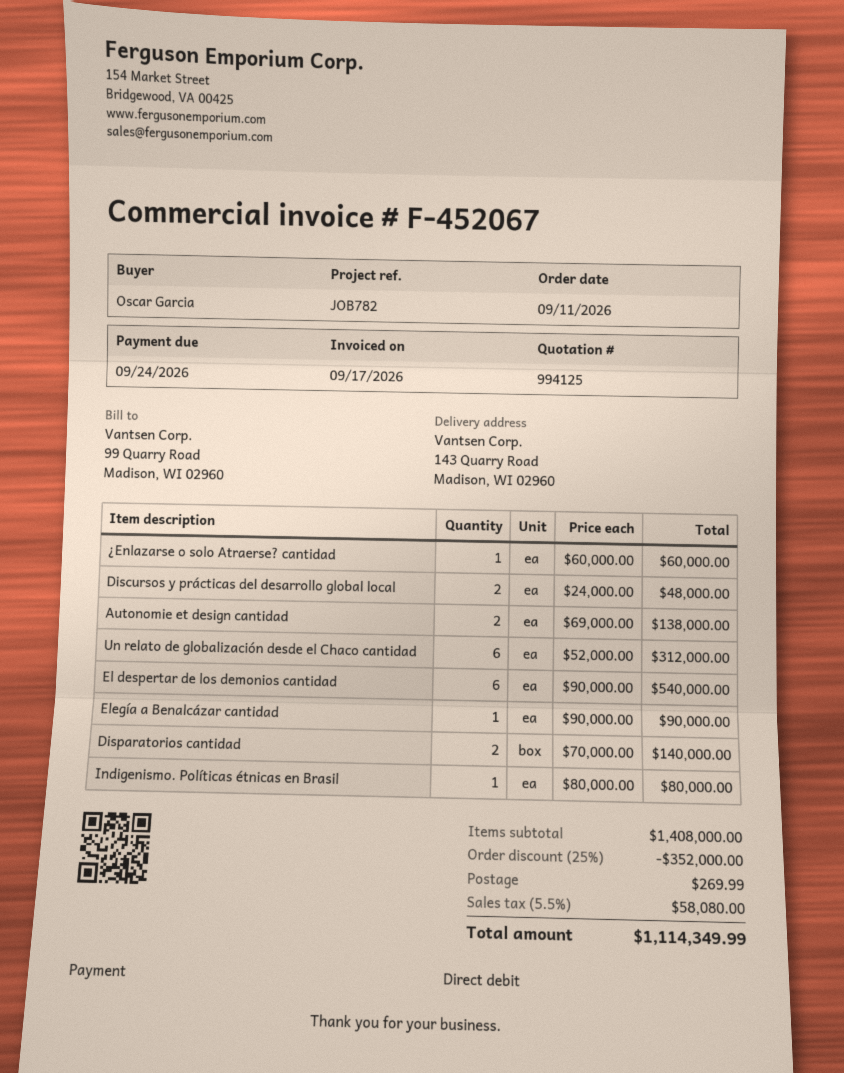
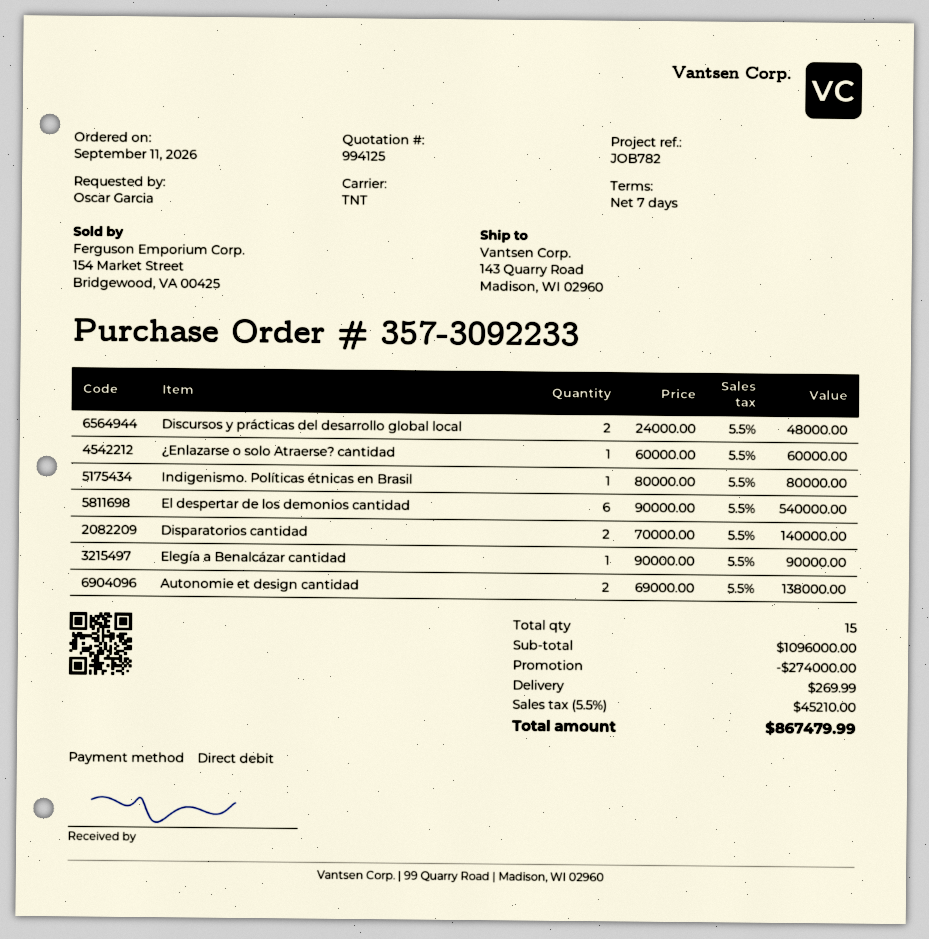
Un relato de globalización desde el Chaco cantidad: 6 x 52000.00 = 312000.00 -> none
subtotal: 1408000.00 -> 1096000.00
discount: 352000.00 -> 274000.00
tax: 5.5% = 58080.00 -> 5.5% = 45210.00
total: 1114349.99 -> 867479.99

